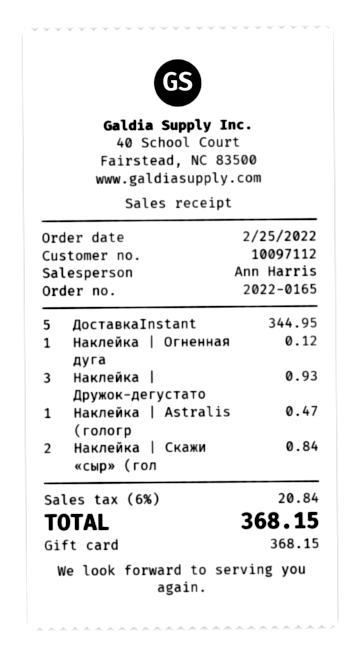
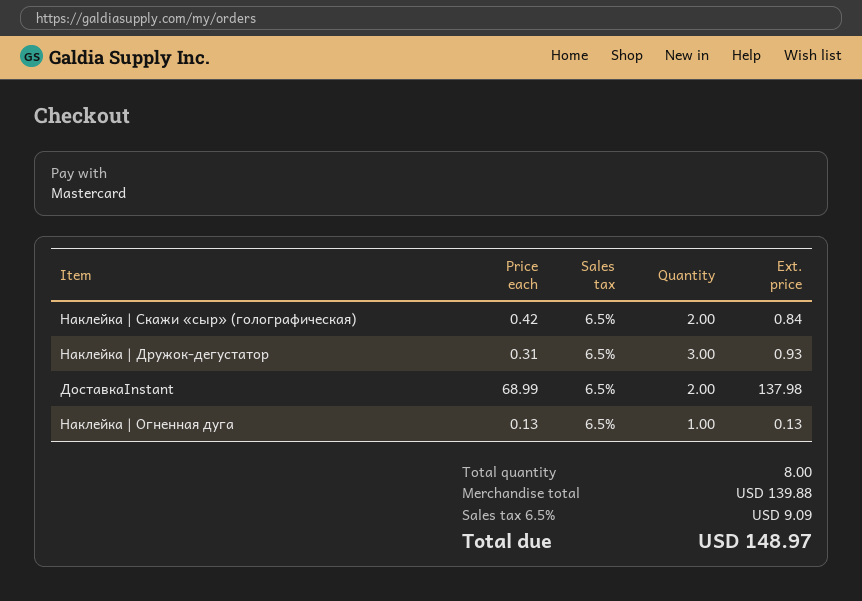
payment method: gift card -> Mastercard
ДоставкаInstant: 5 for 344.95 -> 2 for 137.98
Наклейка | Огненная дуга: 1 for 0.12 -> 1 for 0.13
Наклейка | Astralis (гологр: 1 for 0.47 -> none
tax: 6% = 20.84 -> 6.5% = 9.09
total: 368.15 -> 148.97

